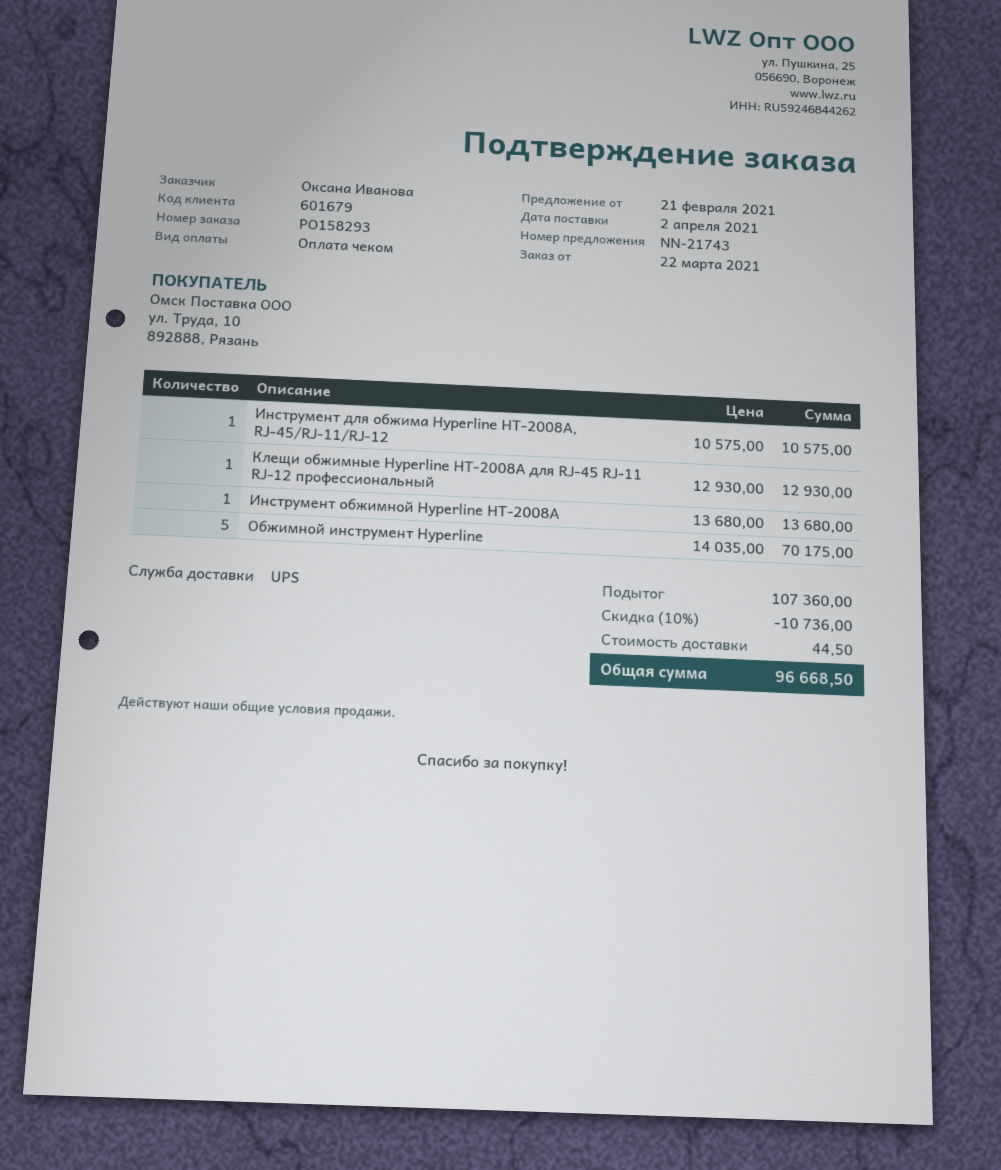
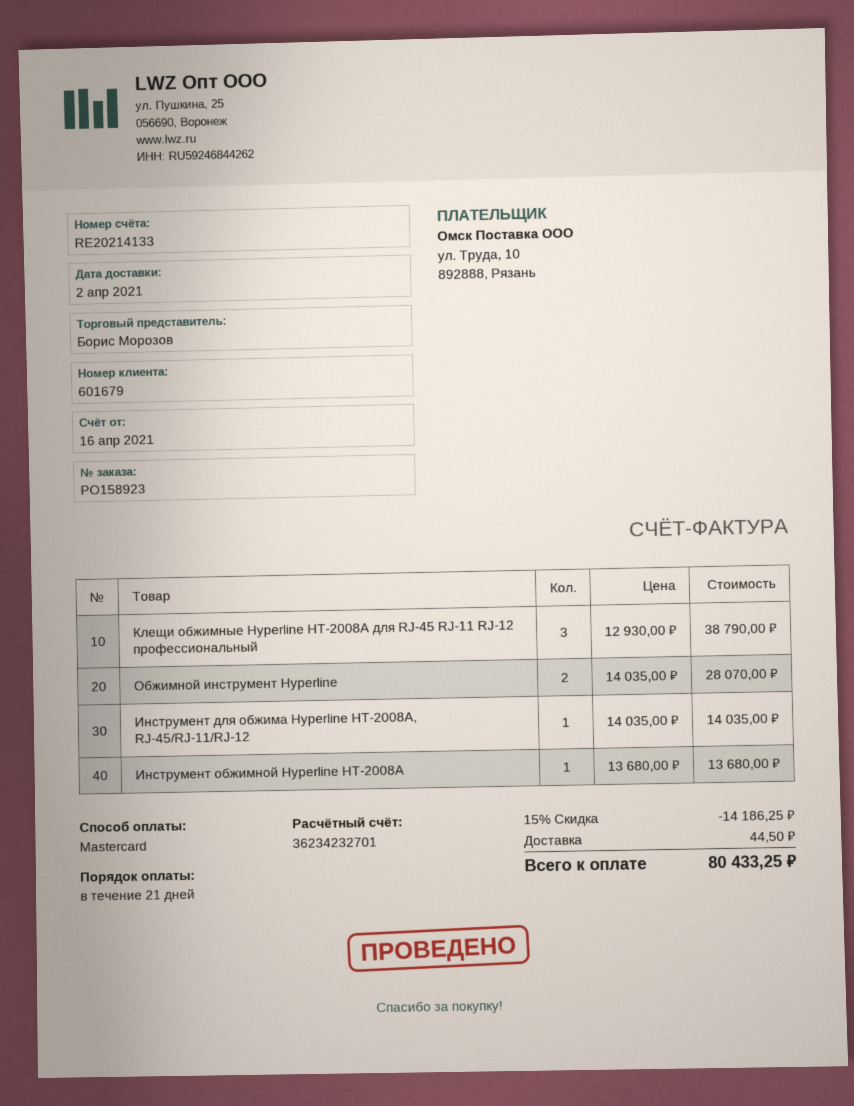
order number: PO158293 -> PO158923
payment method: cheque -> Mastercard
Инструмент для обжима Hyperline HT-2008A, RJ-45/RJ-11/RJ-12: 1 x 10575.00 = 10575.00 -> 1 x 14035.00 = 14035.00
Клещи обжимные Hyperline HT-2008A для RJ-45 RJ-11 RJ-12 профессиональный: 1 x 12930.00 = 12930.00 -> 3 x 12930.00 = 38790.00
Обжимной инструмент Hyperline: 5 x 14035.00 = 70175.00 -> 2 x 14035.00 = 28070.00
discount: 10% = 10736.00 -> 15% = 14186.25
total: 96668.50 -> 80433.25

